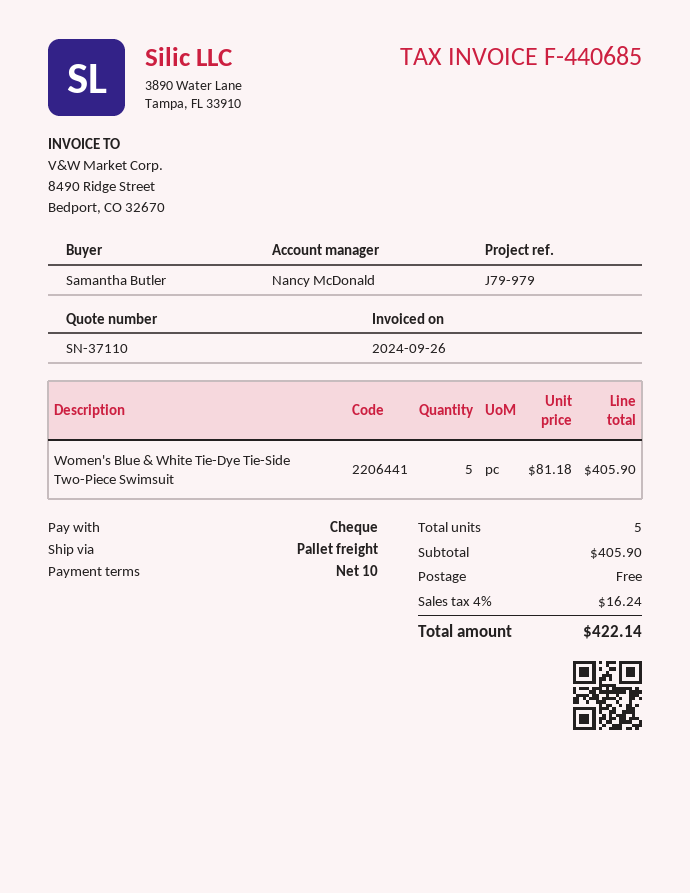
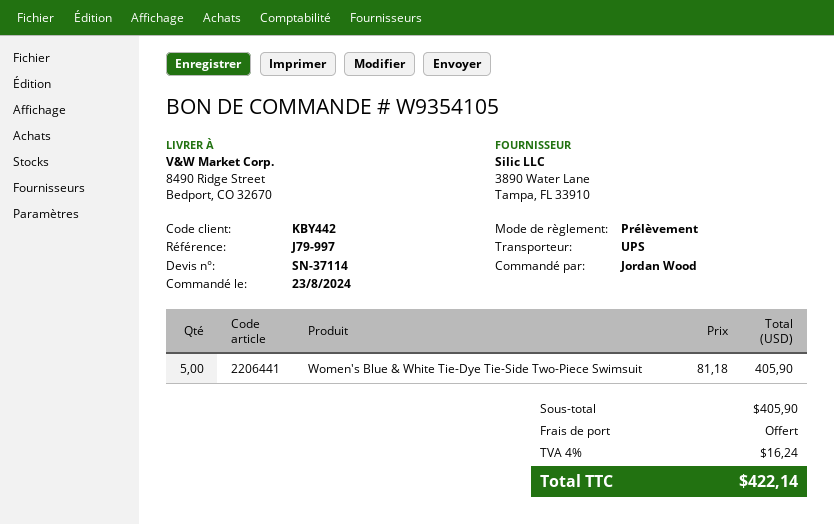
quote number: SN-37110 -> SN-37114
reference: J79-979 -> J79-997
ordered by: Samantha Butler -> Jordan Wood
payment method: cheque -> direct debit
shipping method: pallet freight -> UPS

